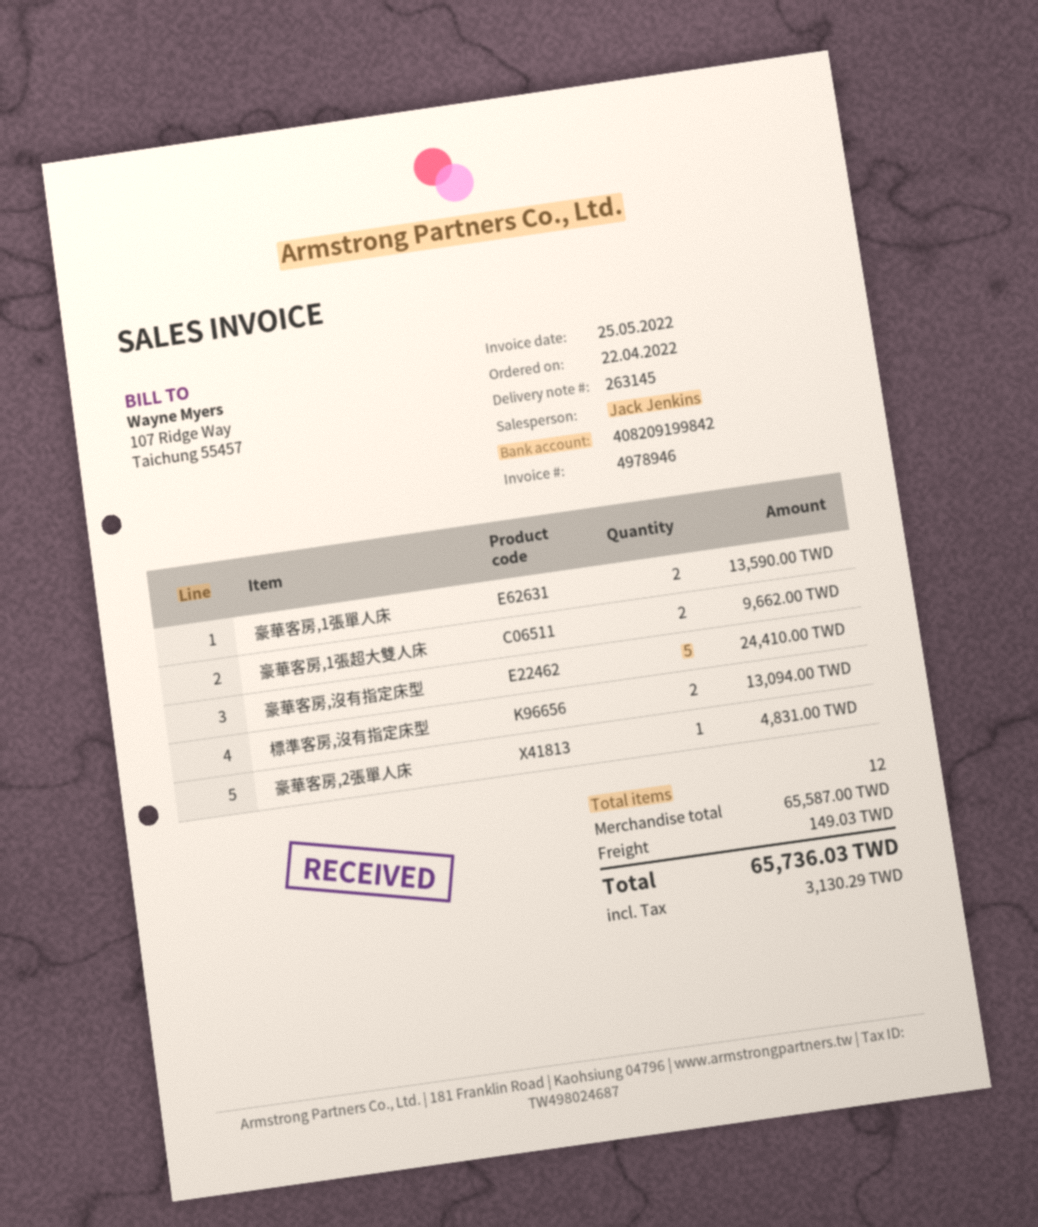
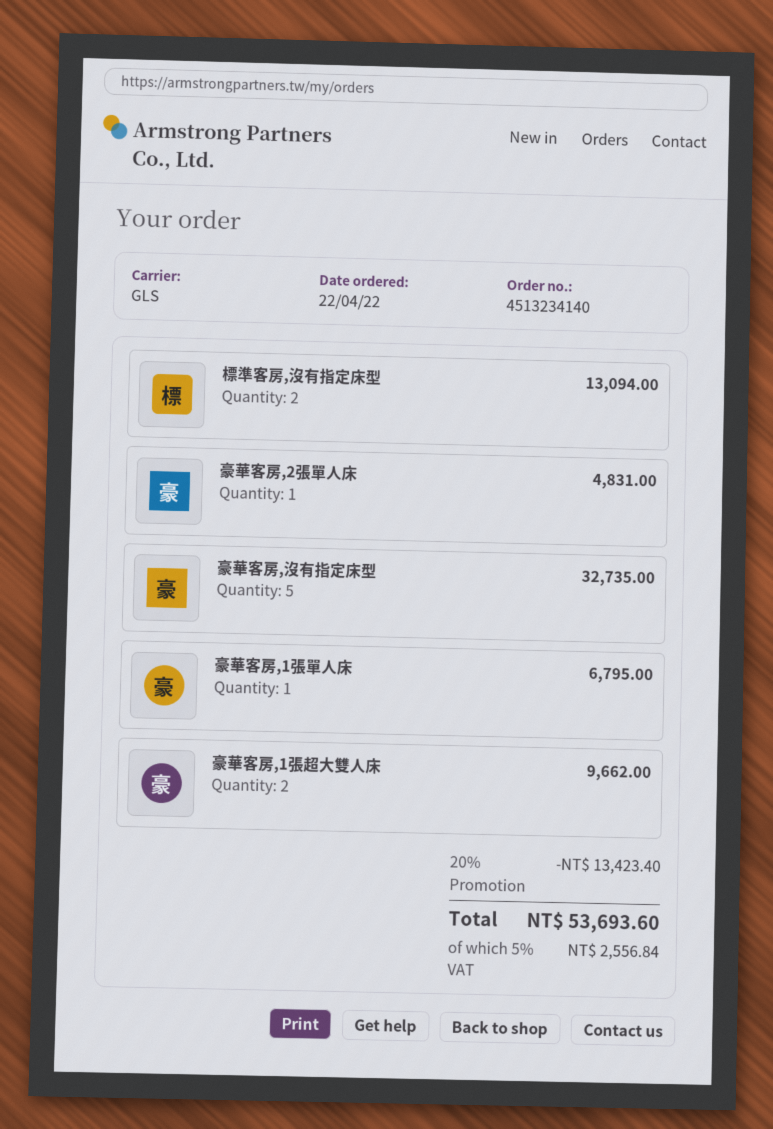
豪華客房,1張單人床: 2 for 13590.00 -> 1 for 6795.00
豪華客房,沒有指定床型: 5 for 24410.00 -> 5 for 32735.00
discount: none -> 20% = 13423.40
shipping: 149.03 -> none
tax: 3130.29 -> 2556.84
total: 65736.03 -> 53693.60

